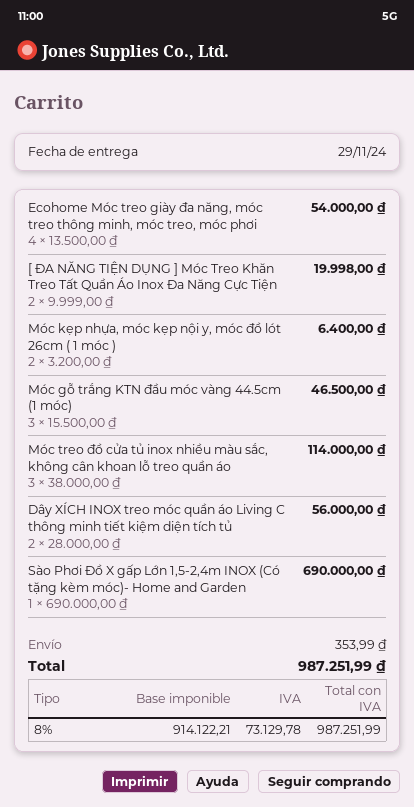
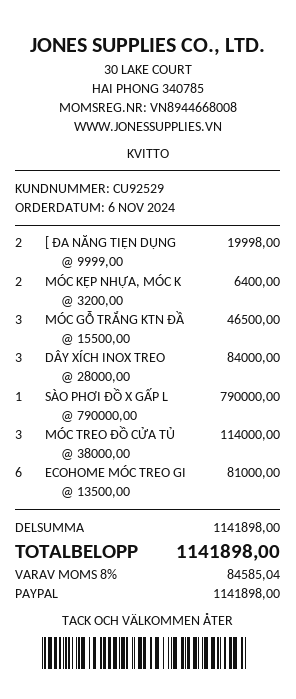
Ecohome Móc treo giày đa năng, móc treo thông minh, móc treo, móc phơi: 4 x 13500.00 = 54000.00 -> 6 x 13500.00 = 81000.00
Dây XÍCH INOX treo móc quần áo Living C thông minh tiết kiệm diện tích tủ: 2 x 28000.00 = 56000.00 -> 3 x 28000.00 = 84000.00
Sào Phơi Đồ X gấp Lớn 1,5-2,4m INOX (Có tặng kèm móc)- Home and Garden: 1 x 690000.00 = 690000.00 -> 1 x 790000.00 = 790000.00
shipping: 353.99 -> none
tax: 8% = 73129.78 -> 8% = 84585.04
total: 987251.99 -> 1141898.00

